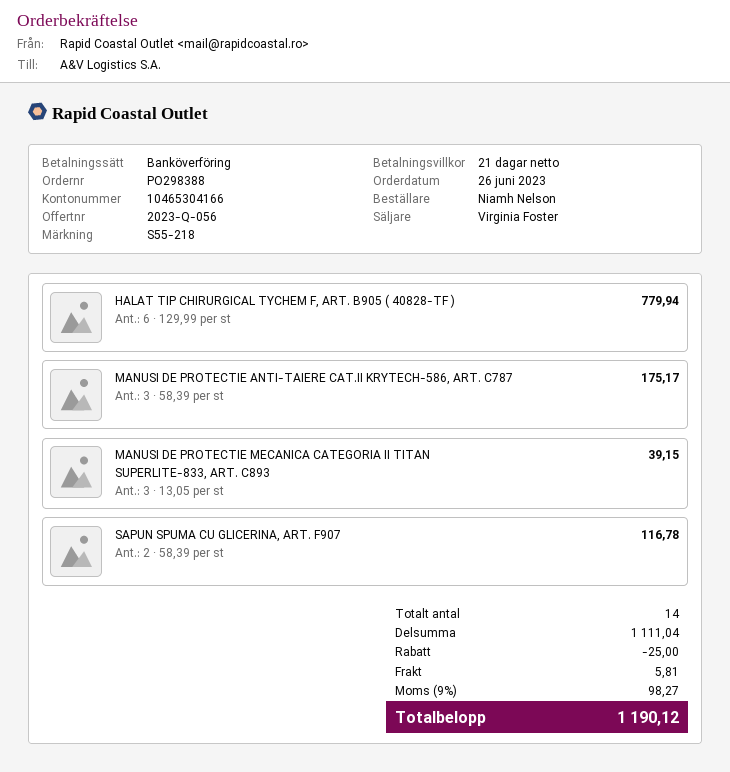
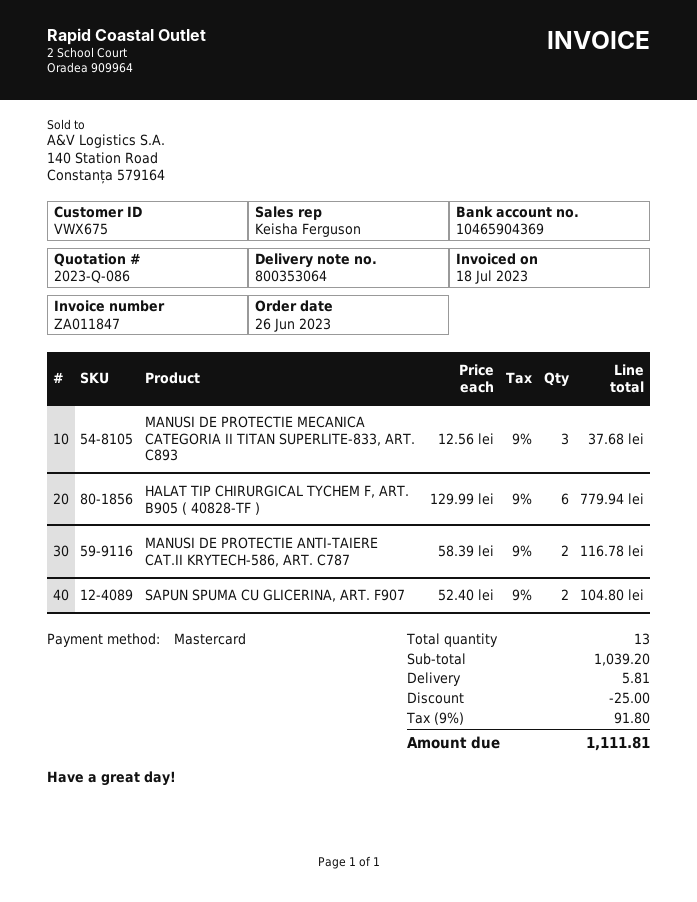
quote number: 2023-Q-056 -> 2023-Q-086
sales rep: Virginia Foster -> Keisha Ferguson
payment method: bank transfer -> Mastercard
bank account: 10465304166 -> 10465904369
MANUSI DE PROTECTIE ANTI-TAIERE CAT.II KRYTECH-586, ART. C787: 3 x 58.39 = 175.17 -> 2 x 58.39 = 116.78
MANUSI DE PROTECTIE MECANICA CATEGORIA II TITAN SUPERLITE-833, ART. C893: 3 x 13.05 = 39.15 -> 3 x 12.56 = 37.68
SAPUN SPUMA CU GLICERINA, ART. F907: 2 x 58.39 = 116.78 -> 2 x 52.40 = 104.80
total quantity: 14 -> 13
subtotal: 1111.04 -> 1039.20
tax: 9% = 98.27 -> 9% = 91.80
total: 1190.12 -> 1111.81

